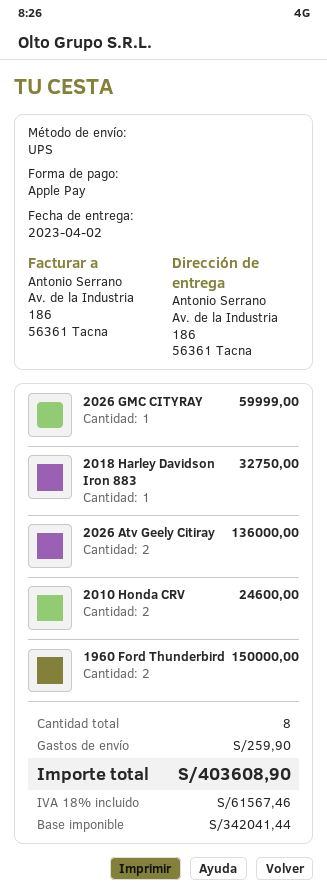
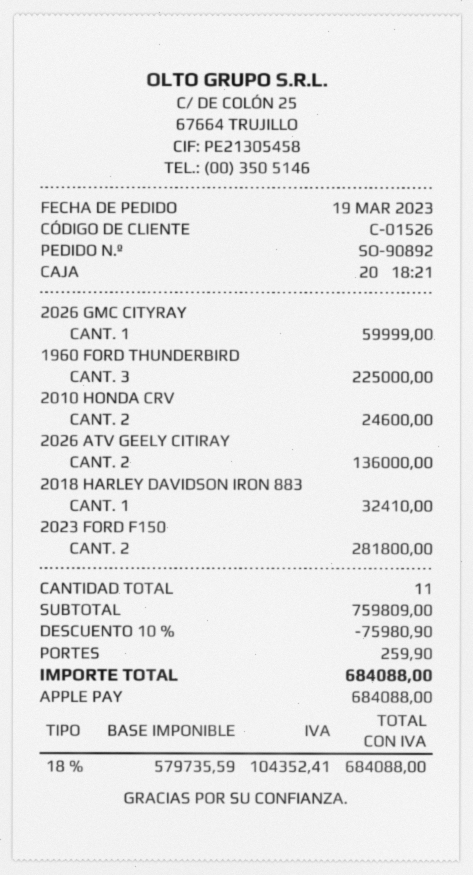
2018 Harley Davidson Iron 883: 1 for 32750.00 -> 1 for 32410.00
1960 Ford Thunderbird: 2 for 150000.00 -> 3 for 225000.00
2023 FORD F150: none -> 2 for 281800.00
total quantity: 8 -> 11
discount: none -> 10% = 75980.90
net: 342041.44 -> 579735.59
tax: 18% = 61567.46 -> 18% = 104352.41
total: 403608.90 -> 684088.00

